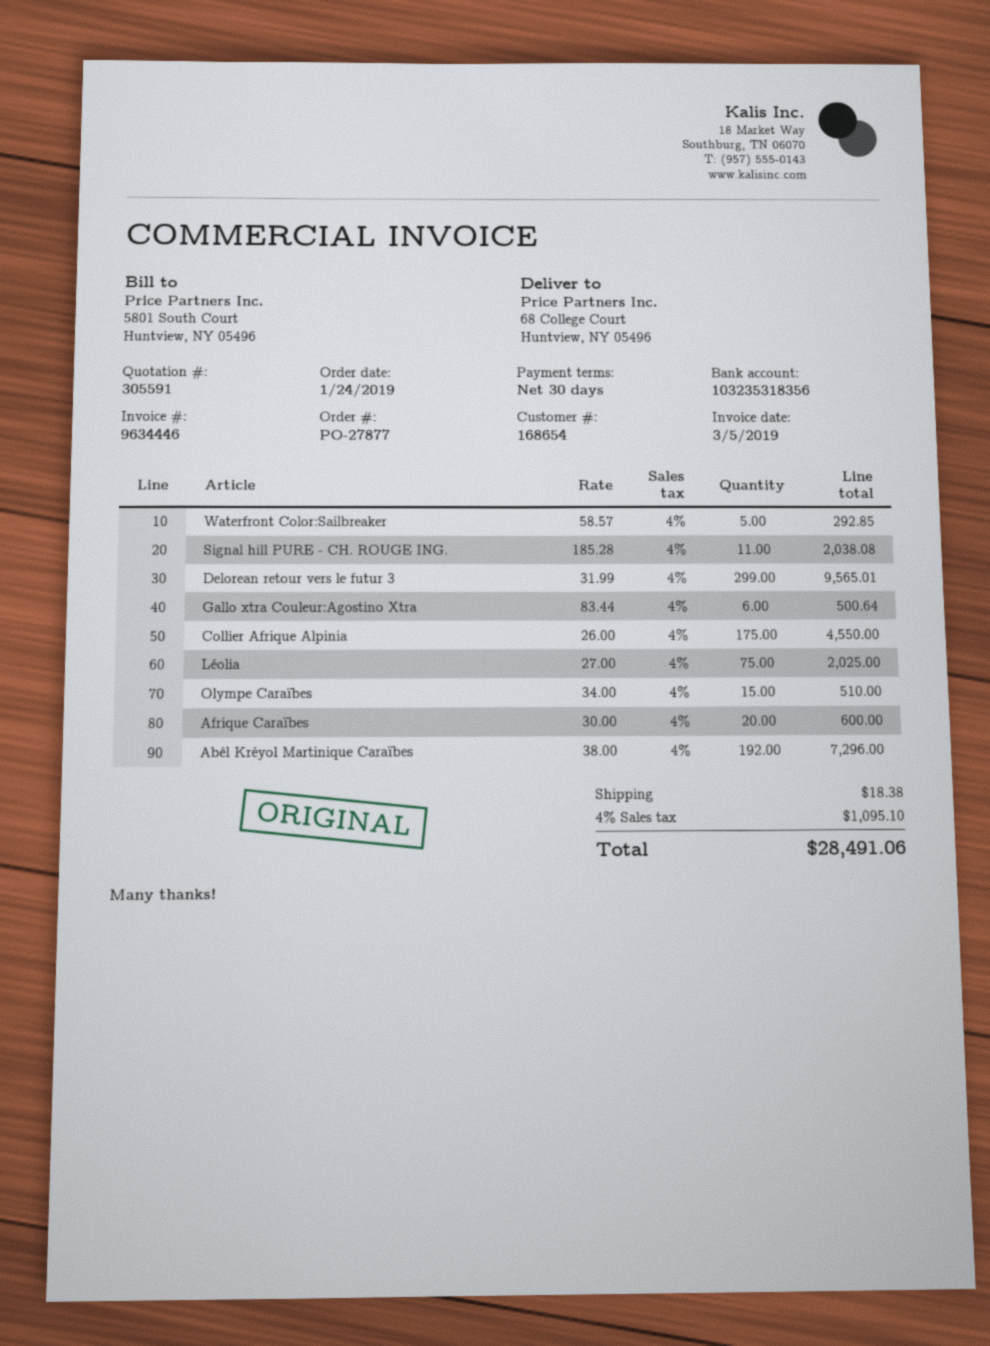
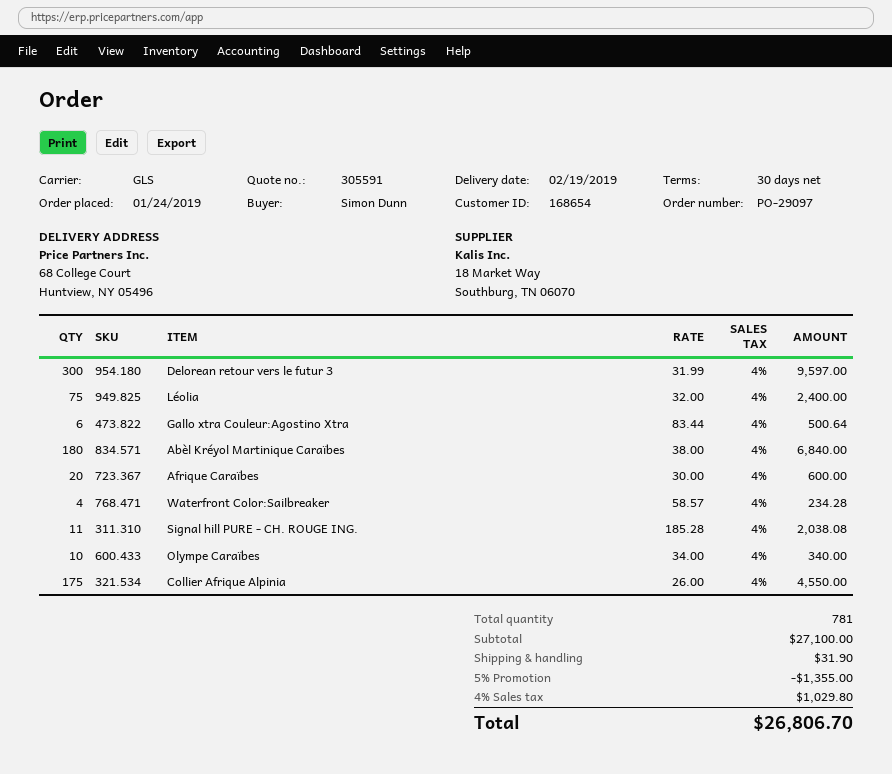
order number: PO-27877 -> PO-29097
Waterfront Color:Sailbreaker: 5 x 58.57 = 292.85 -> 4 x 58.57 = 234.28
Delorean retour vers le futur 3: 299 x 31.99 = 9565.01 -> 300 x 31.99 = 9597.00
Léolia: 75 x 27.00 = 2025.00 -> 75 x 32.00 = 2400.00
Olympe Caraïbes: 15 x 34.00 = 510.00 -> 10 x 34.00 = 340.00
Abèl Kréyol Martinique Caraïbes: 192 x 38.00 = 7296.00 -> 180 x 38.00 = 6840.00
discount: none -> 5% = 1355.00
shipping: 18.38 -> 31.90
tax: 4% = 1095.10 -> 4% = 1029.80
total: 28491.06 -> 26806.70

